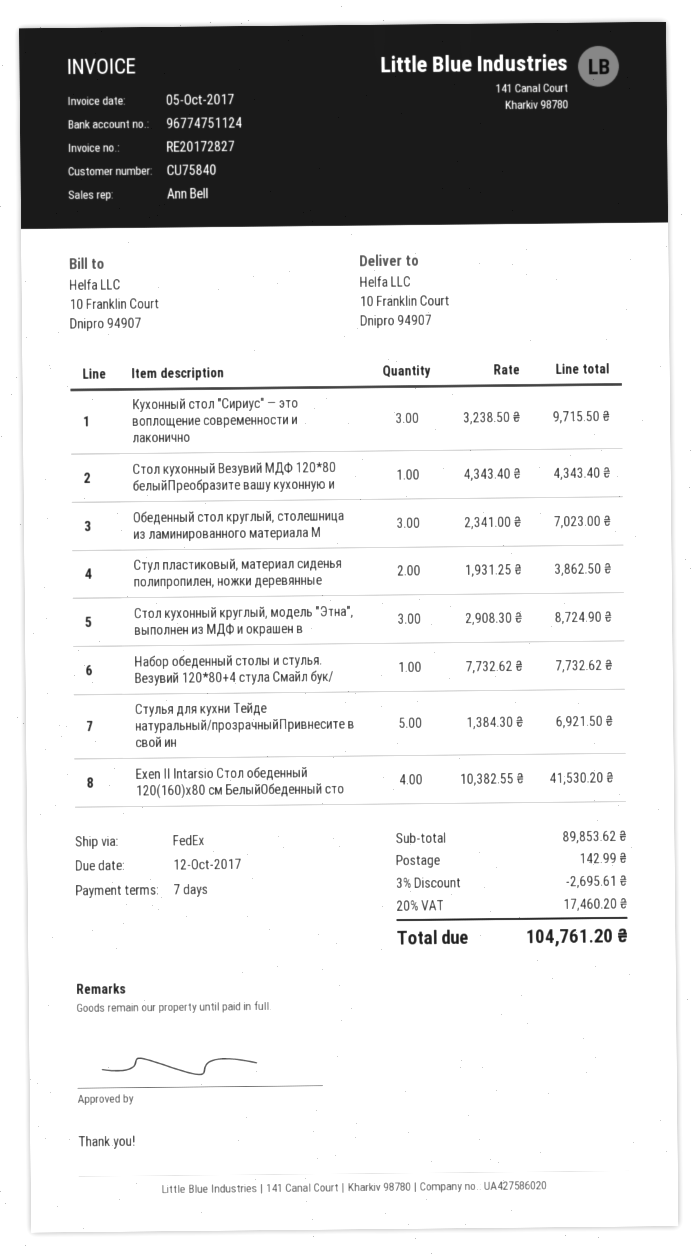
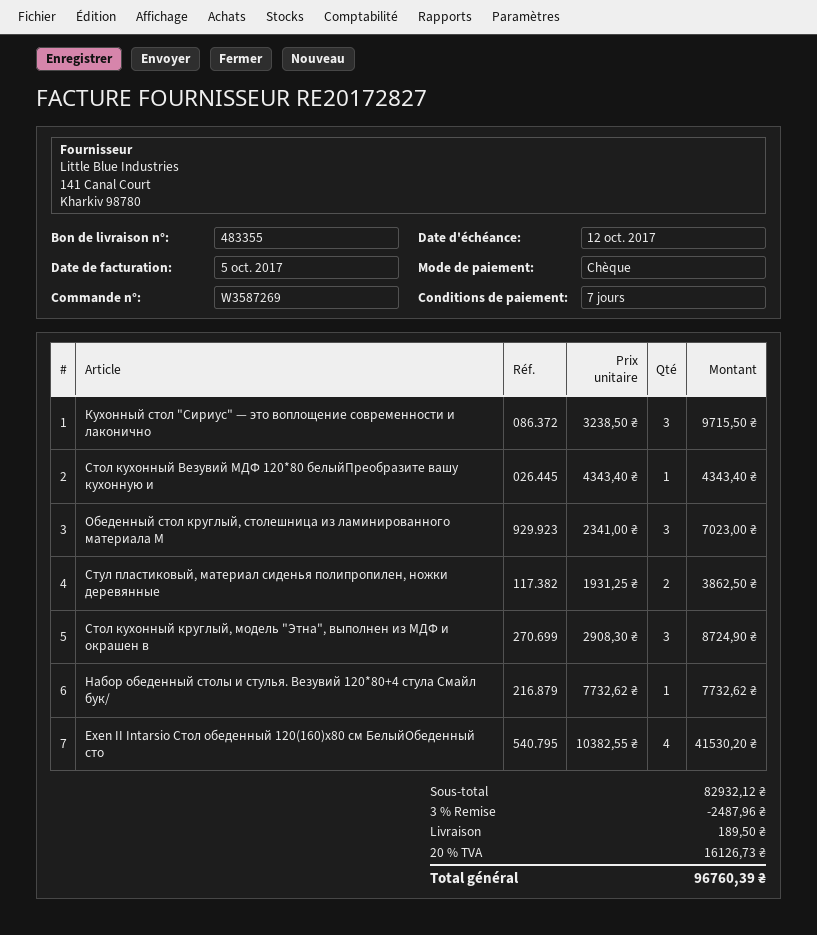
Стулья для кухни Тейде натуральный/прозрачныйПривнесите в свой ин: 5 x 1384.30 = 6921.50 -> none
subtotal: 89853.62 -> 82932.12
discount: 3% = 2695.61 -> 3% = 2487.96
shipping: 142.99 -> 189.50
tax: 20% = 17460.20 -> 20% = 16126.73
total: 104761.20 -> 96760.39

